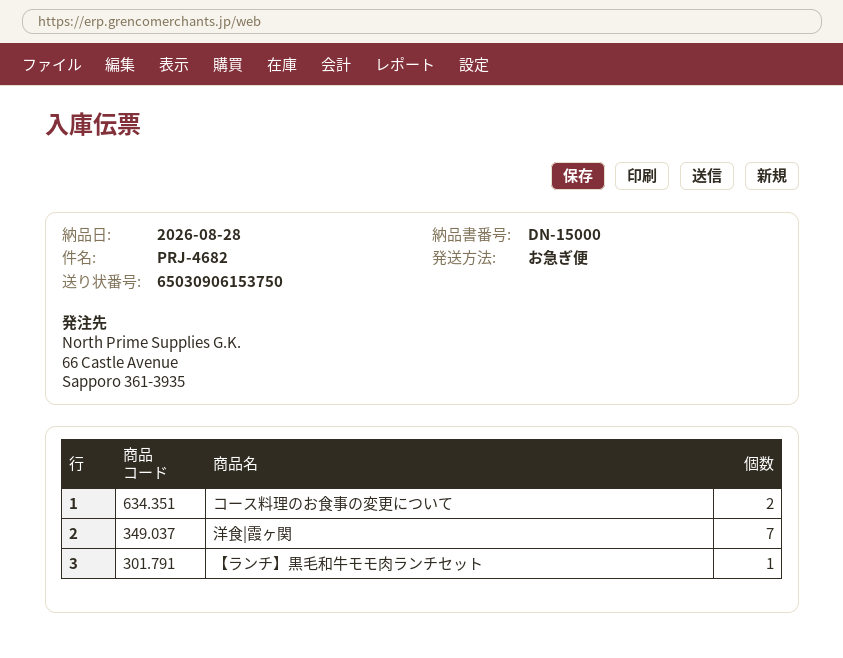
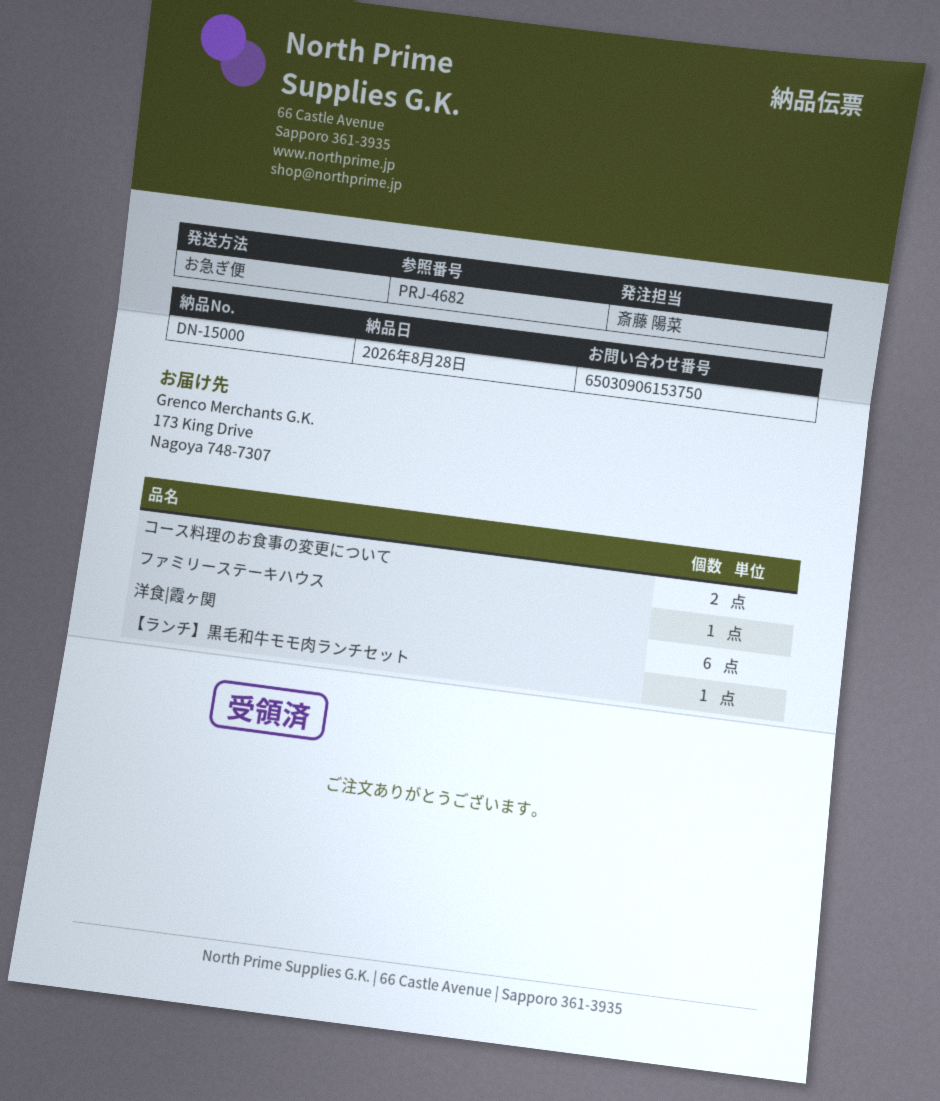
洋食|霞ヶ関: 7 -> 6
ファミリーステーキハウス: none -> 1

